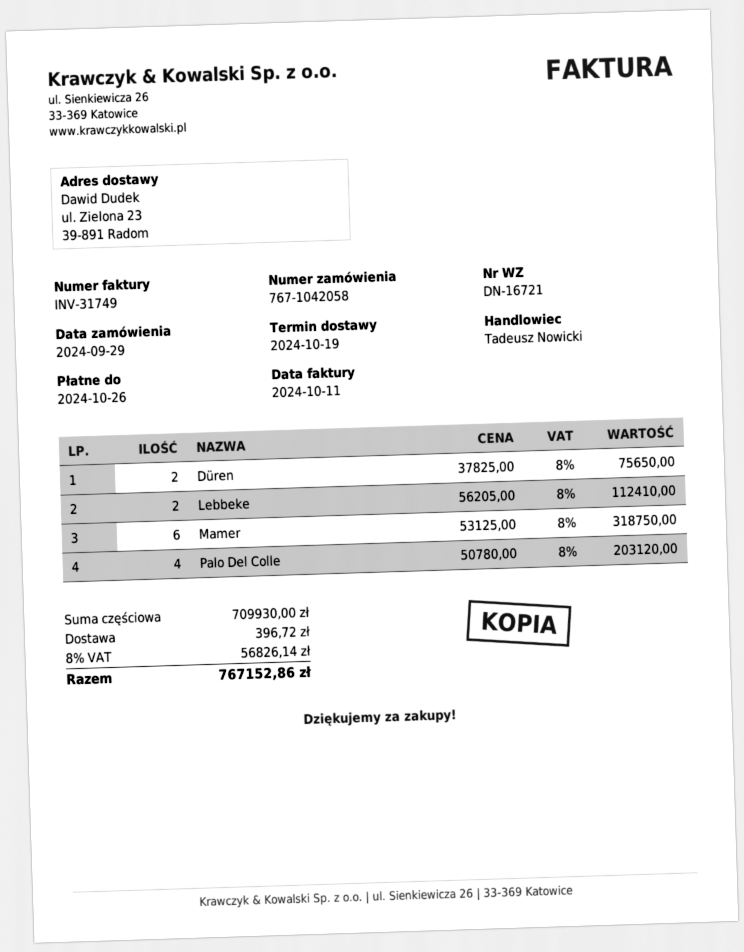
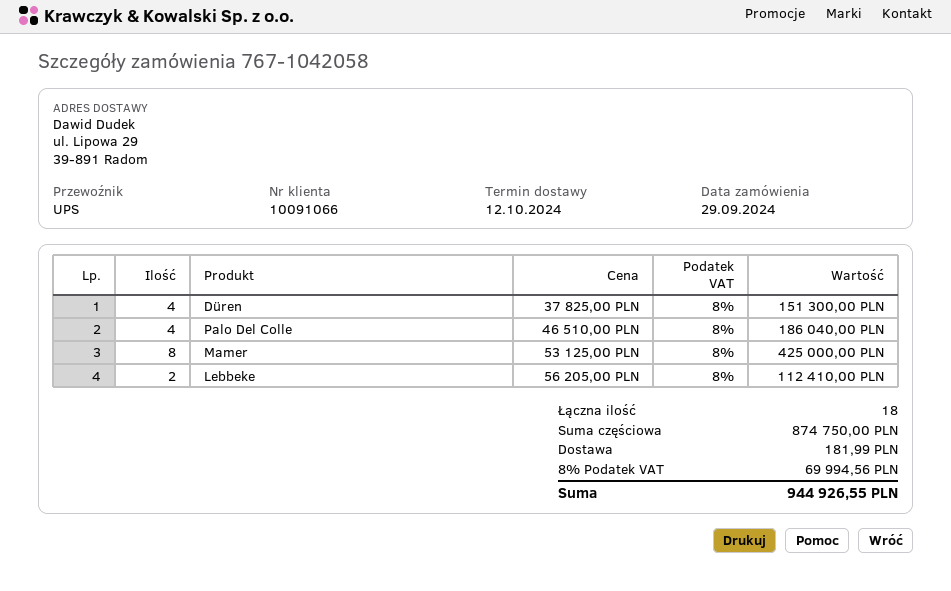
delivery date: 2024-10-19 -> 2024-10-12
ship to: ul. Zielona 23, 39-891 Radom -> ul. Lipowa 29, 39-891 Radom
Düren: 2 x 37825.00 = 75650.00 -> 4 x 37825.00 = 151300.00
Mamer: 6 x 53125.00 = 318750.00 -> 8 x 53125.00 = 425000.00
Palo Del Colle: 4 x 50780.00 = 203120.00 -> 4 x 46510.00 = 186040.00
subtotal: 709930.00 -> 874750.00
shipping: 396.72 -> 181.99
tax: 8% = 56826.14 -> 8% = 69994.56
total: 767152.86 -> 944926.55

